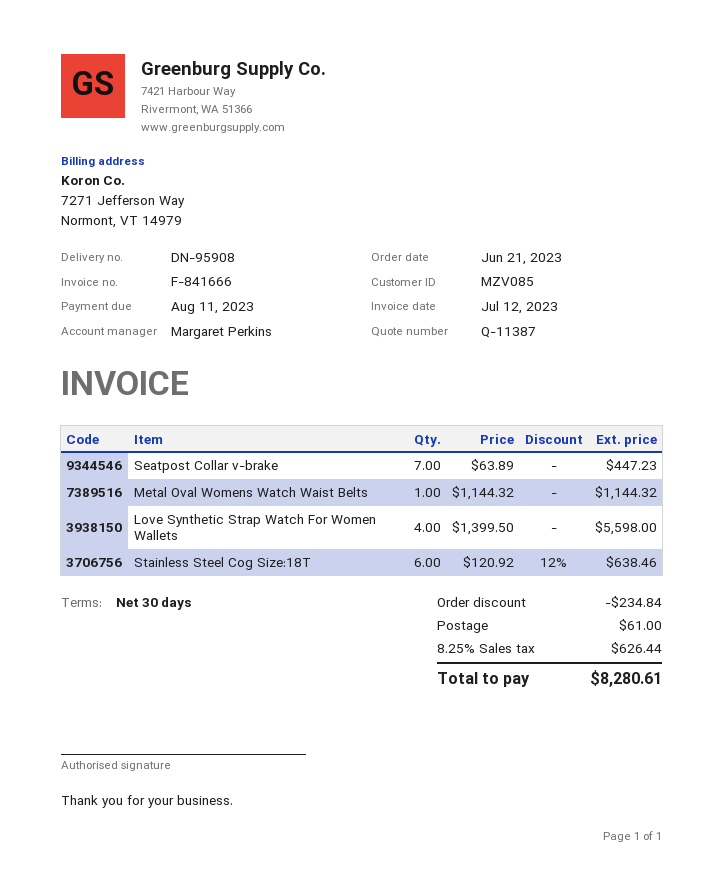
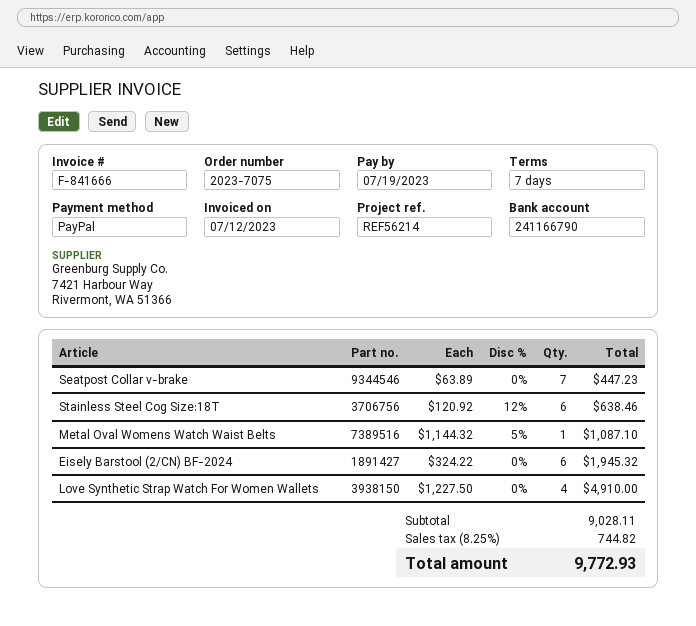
payment terms: 30 days -> 7 days
due date: 2023-08-11 -> 2023-07-19
Metal Oval Womens Watch Waist Belts: 1 x 1144.32 = 1144.32 -> 1 x 1144.32 - 5% = 1087.10
Love Synthetic Strap Watch For Women Wallets: 4 x 1399.50 = 5598.00 -> 4 x 1227.50 = 4910.00
Eisely Barstool (2/CN) BF-2024: none -> 6 x 324.22 = 1945.32
discount: 234.84 -> none
shipping: 61.00 -> none
tax: 8.25% = 626.44 -> 8.25% = 744.82
total: 8280.61 -> 9772.93

